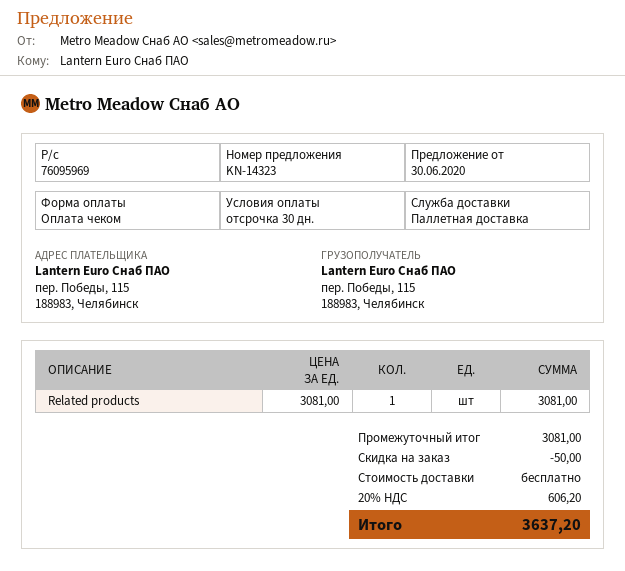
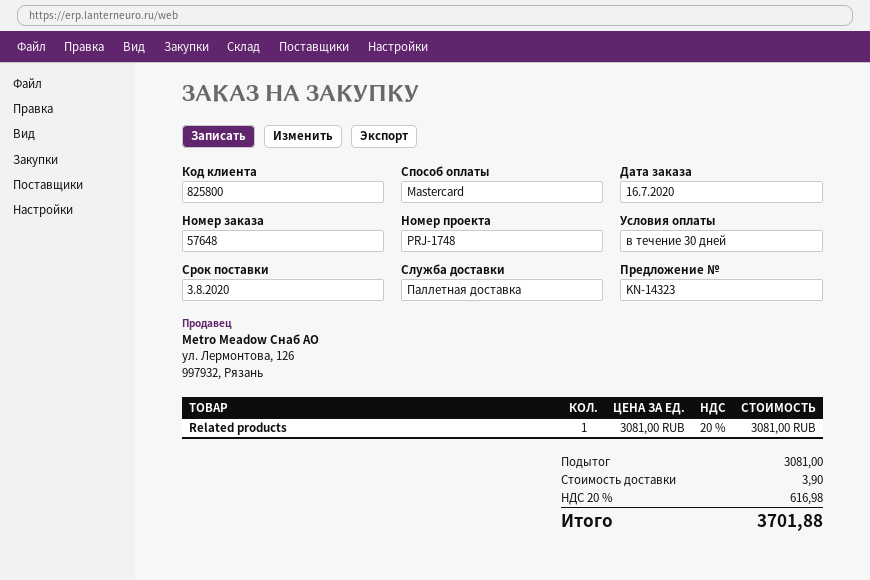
payment method: cheque -> Mastercard
discount: 50.00 -> none
shipping: 0.00 -> 3.90
tax: 20% = 606.20 -> 20% = 616.98
total: 3637.20 -> 3701.88

